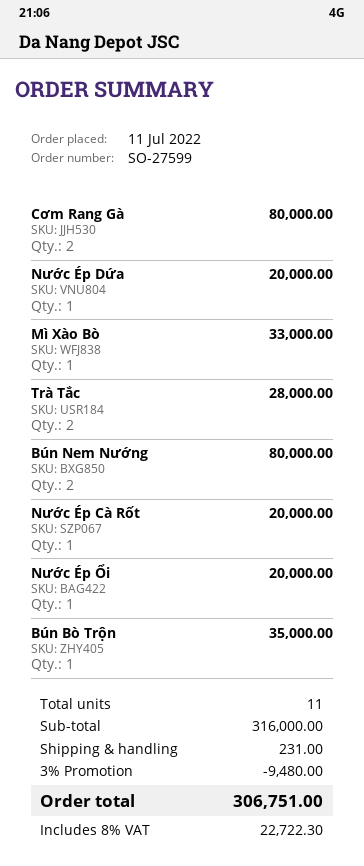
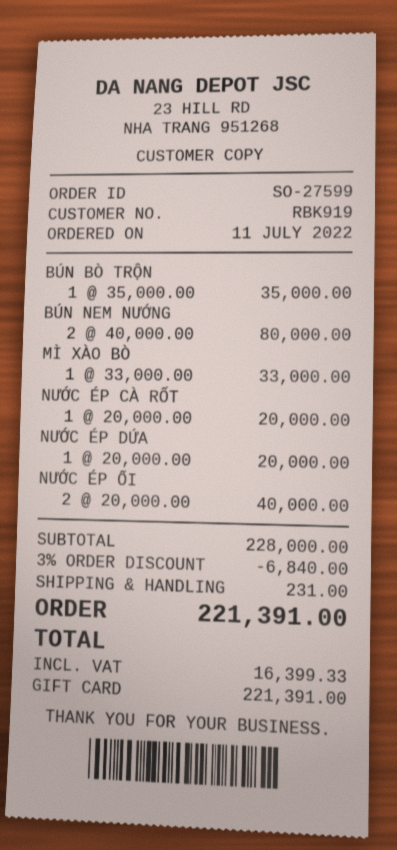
Cơm Rang Gà: 2 for 80000.00 -> none
Trà Tắc: 2 for 28000.00 -> none
Nước Ép Ổi: 1 for 20000.00 -> 2 for 40000.00
subtotal: 316000.00 -> 228000.00
discount: 3% = 9480.00 -> 3% = 6840.00
tax: 22722.30 -> 16399.33
total: 306751.00 -> 221391.00

